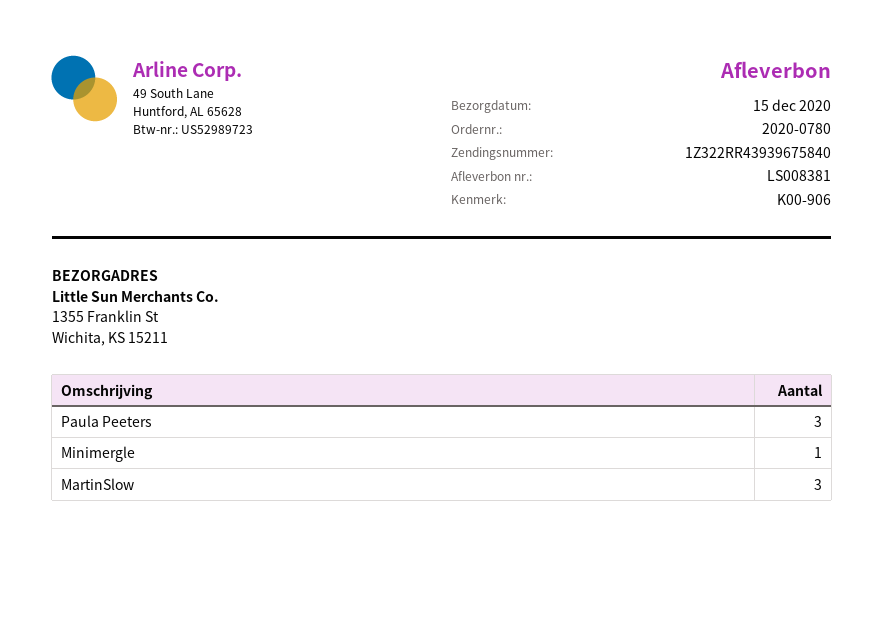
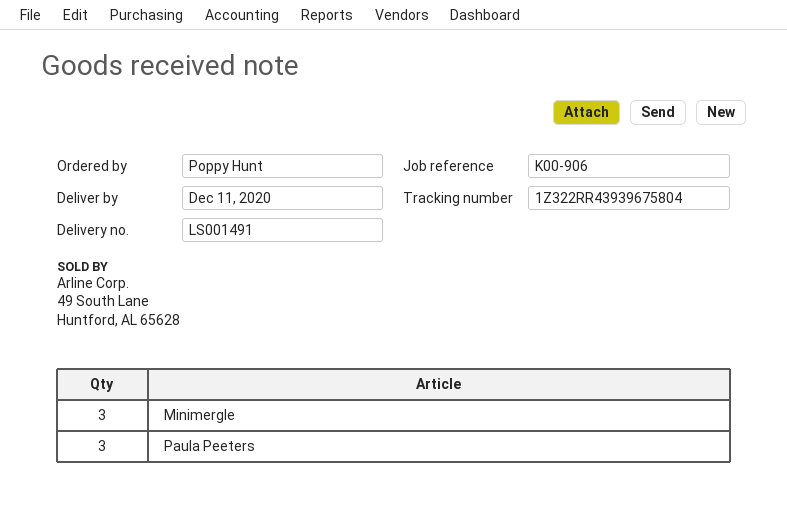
delivery note number: LS008381 -> LS001491
delivery date: 2020-12-15 -> 2020-12-11
tracking number: 1Z322RR43939675840 -> 1Z322RR43939675804
Minimergle: 1 -> 3
MartinSlow: 3 -> none

